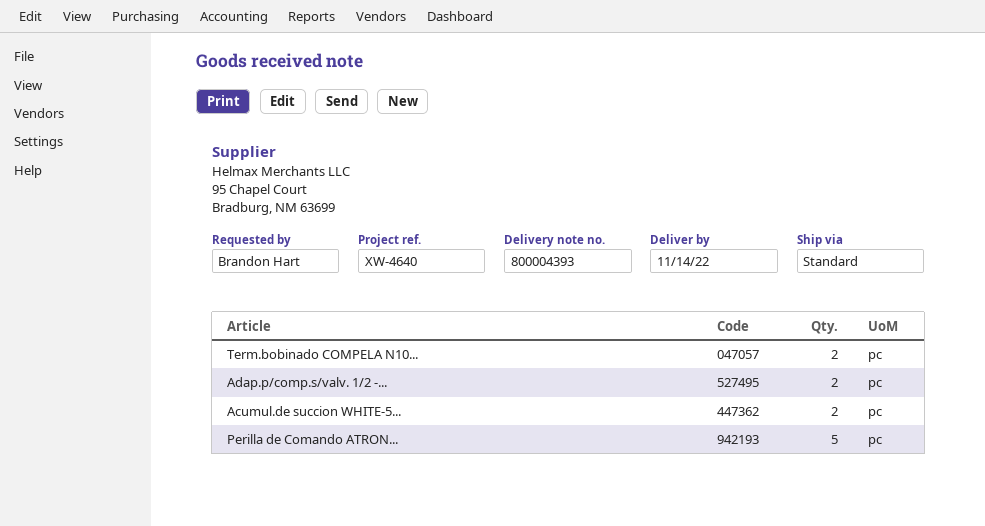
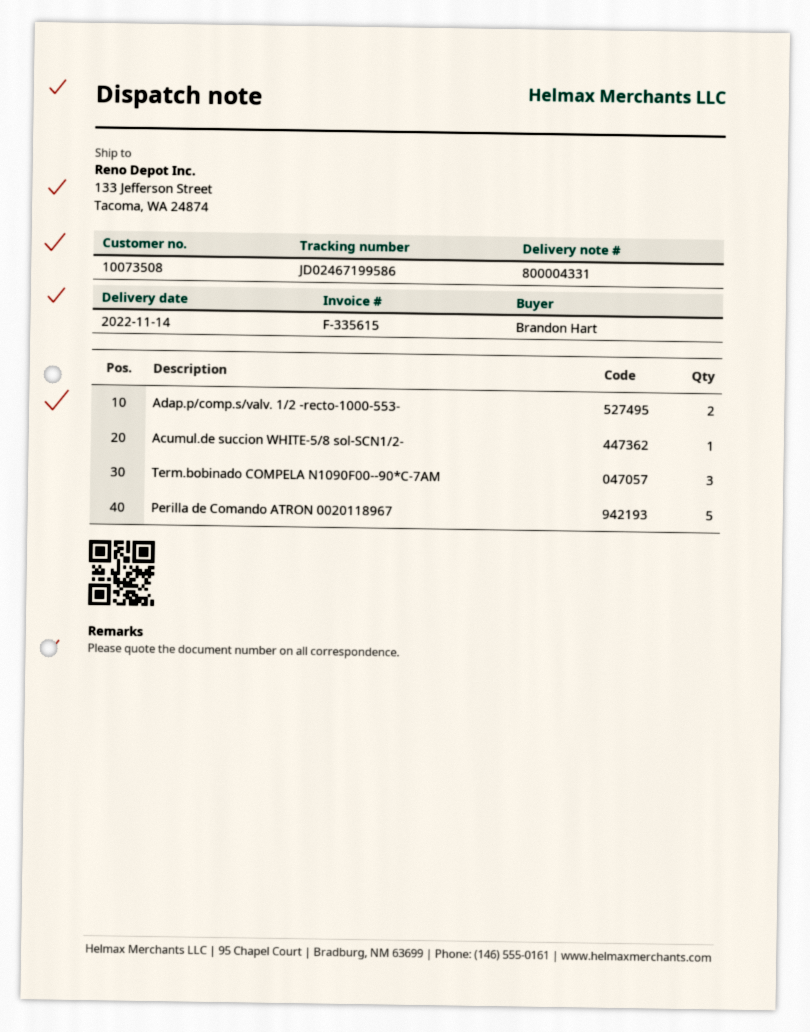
delivery note number: 800004393 -> 800004331
Term.bobinado COMPELA N10...: 2 -> 3
Acumul.de succion WHITE-5...: 2 -> 1

